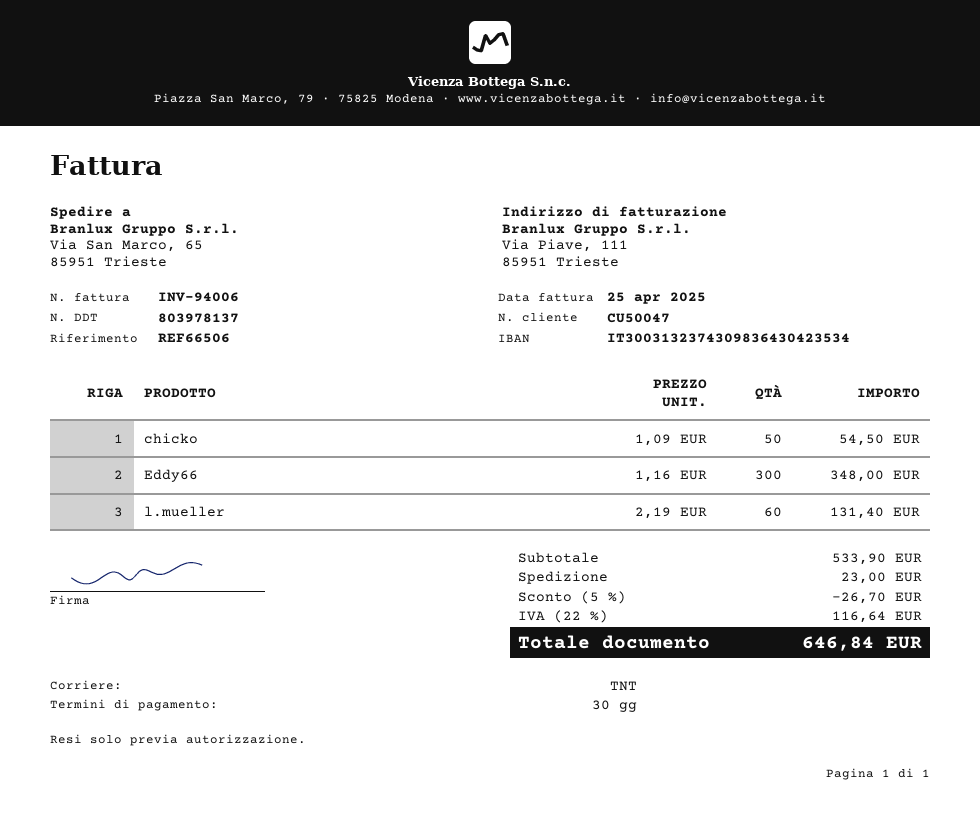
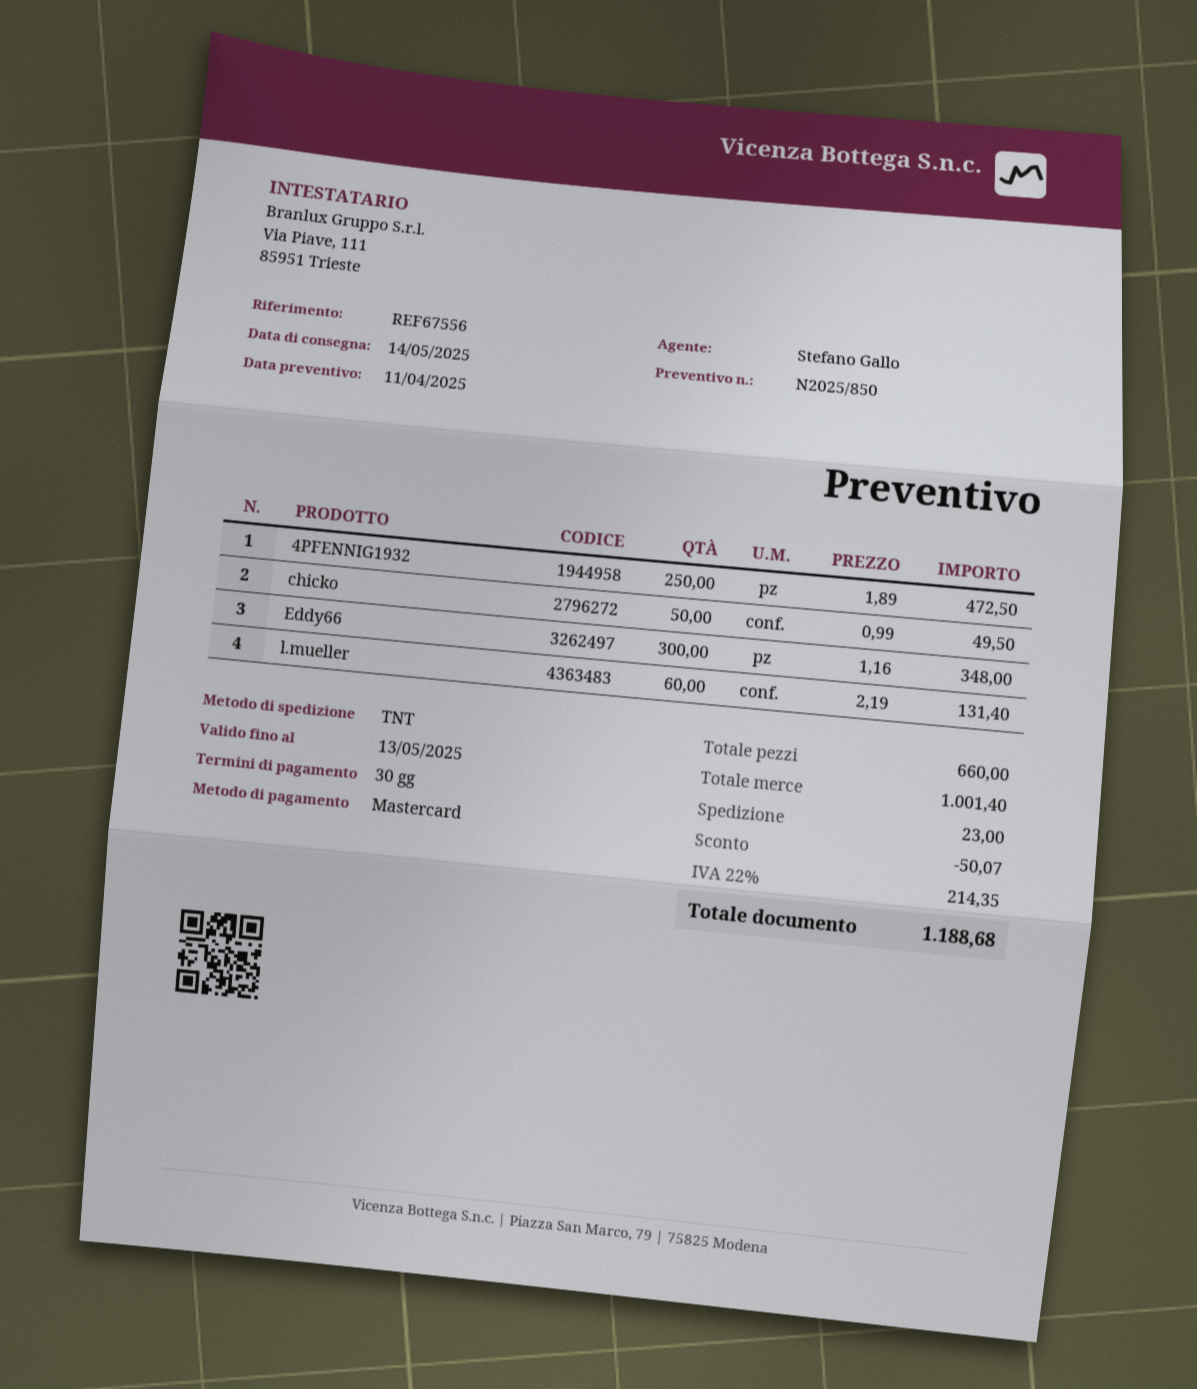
reference: REF66506 -> REF67556
chicko: 50 x 1.09 = 54.50 -> 50 x 0.99 = 49.50
4PFENNIG1932: none -> 250 x 1.89 = 472.50
subtotal: 533.90 -> 1001.40
discount: 26.70 -> 50.07
tax: 22% = 116.64 -> 22% = 214.35
total: 646.84 -> 1188.68

